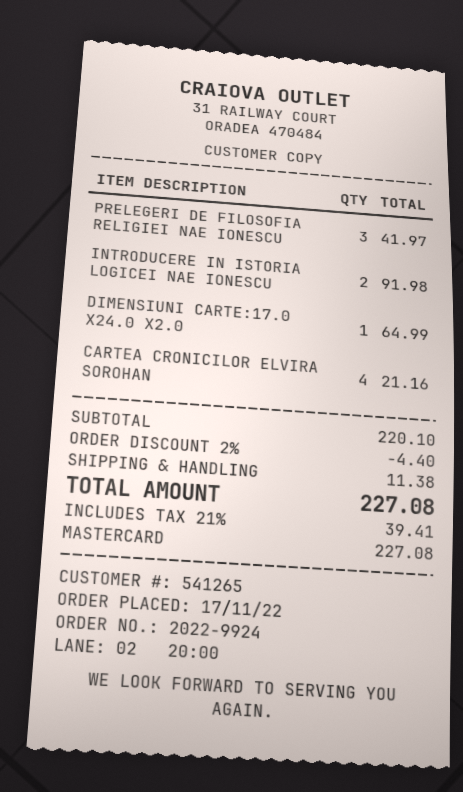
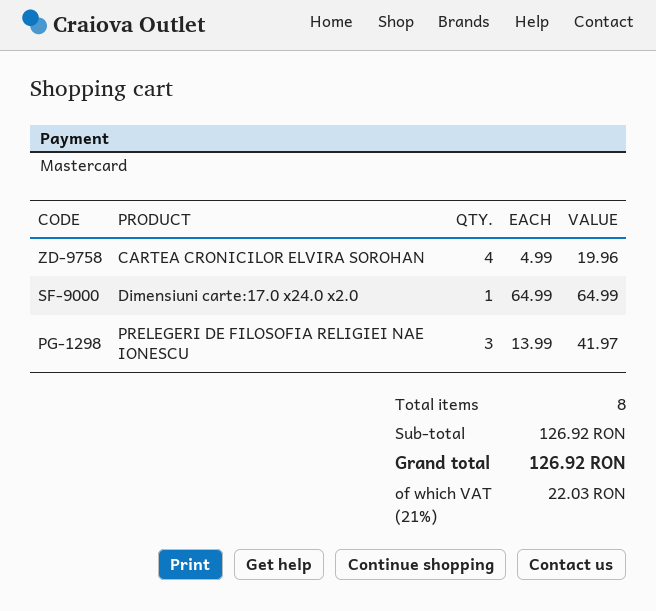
INTRODUCERE IN ISTORIA LOGICEI NAE IONESCU: 2 for 91.98 -> none
CARTEA CRONICILOR ELVIRA SOROHAN: 4 for 21.16 -> 4 for 19.96
subtotal: 220.10 -> 126.92
discount: 2% = 4.40 -> none
shipping: 11.38 -> none
tax: 21% = 39.41 -> 21% = 22.03
total: 227.08 -> 126.92

